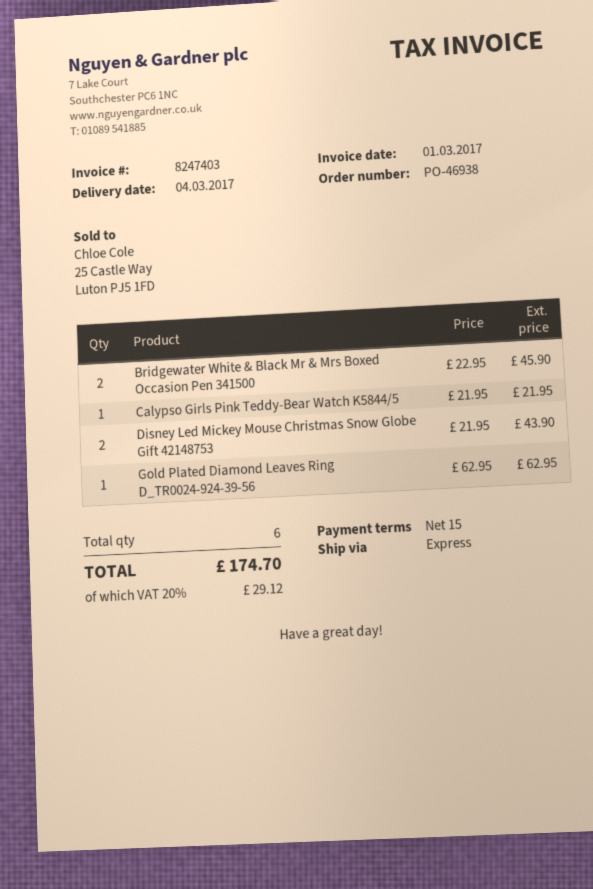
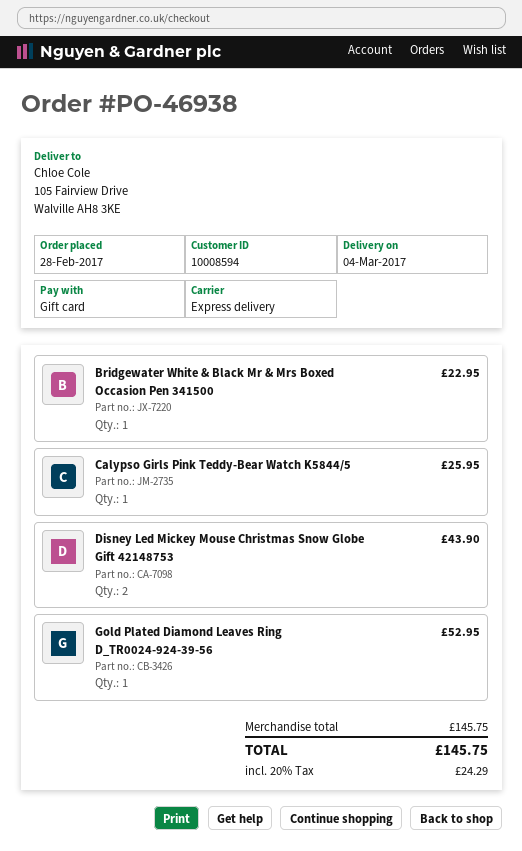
Bridgewater White & Black Mr & Mrs Boxed Occasion Pen 341500: 2 for 45.90 -> 1 for 22.95
Calypso Girls Pink Teddy-Bear Watch K5844/5: 1 for 21.95 -> 1 for 25.95
Gold Plated Diamond Leaves Ring D_TR0024-924-39-56: 1 for 62.95 -> 1 for 52.95
tax: 20% = 29.12 -> 20% = 24.29
total: 174.70 -> 145.75

